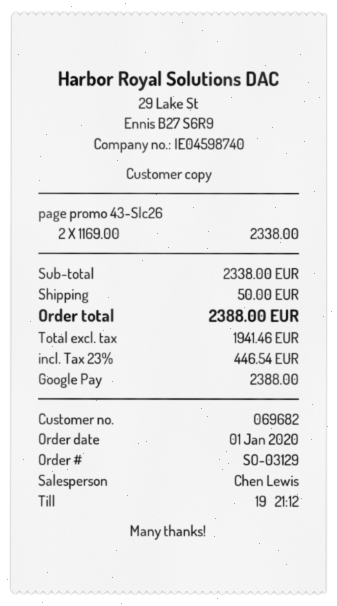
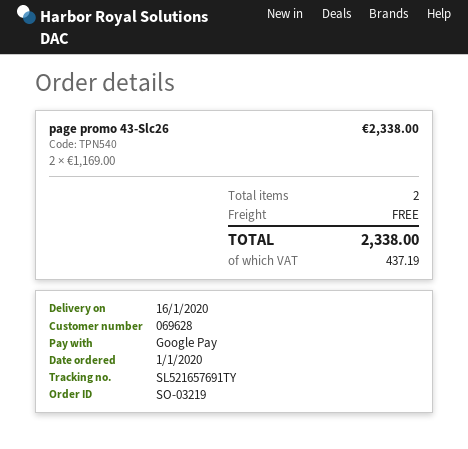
order number: SO-03129 -> SO-03219
customer number: 069682 -> 069628
shipping: 50.00 -> 0.00
tax: 446.54 -> 437.19
total: 2388.00 -> 2338.00

